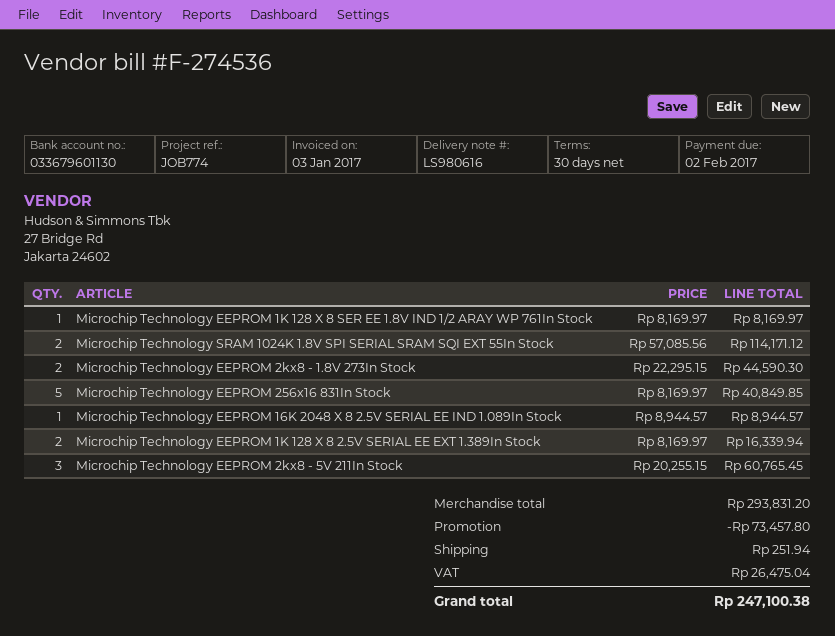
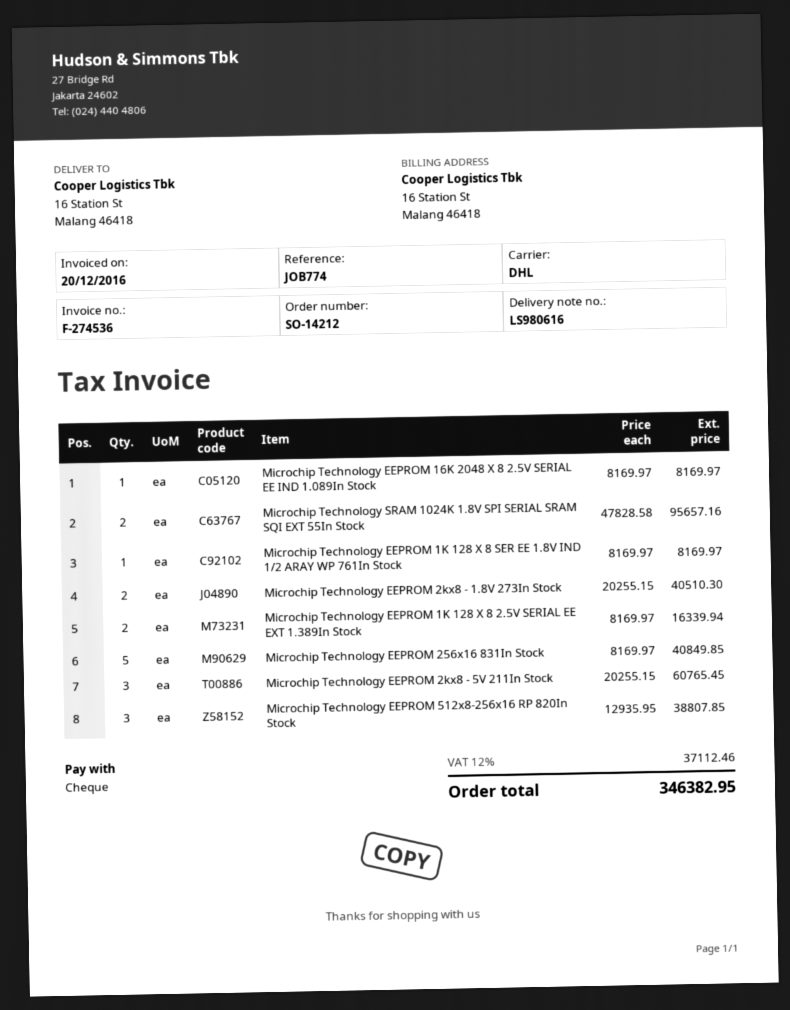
invoice date: 2017-01-03 -> 2016-12-20
Microchip Technology SRAM 1024K 1.8V SPI SERIAL SRAM SQI EXT 55In Stock: 2 x 57085.56 = 114171.12 -> 2 x 47828.58 = 95657.16
Microchip Technology EEPROM 2kx8 - 1.8V 273In Stock: 2 x 22295.15 = 44590.30 -> 2 x 20255.15 = 40510.30
Microchip Technology EEPROM 16K 2048 X 8 2.5V SERIAL EE IND 1.089In Stock: 1 x 8944.57 = 8944.57 -> 1 x 8169.97 = 8169.97
Microchip Technology EEPROM 512x8-256x16 RP 820In Stock: none -> 3 x 12935.95 = 38807.85
discount: 73457.80 -> none
shipping: 251.94 -> none
tax: 26475.04 -> 37112.46
total: 247100.38 -> 346382.95

